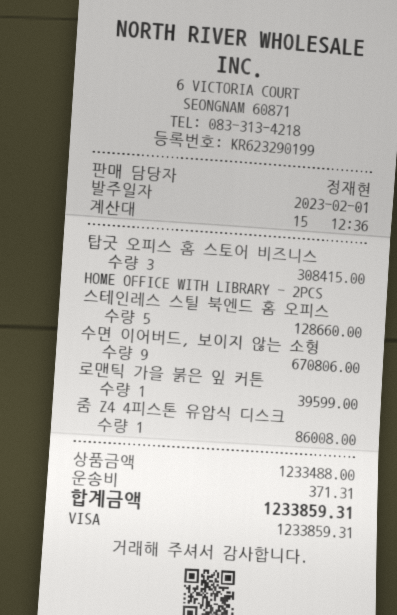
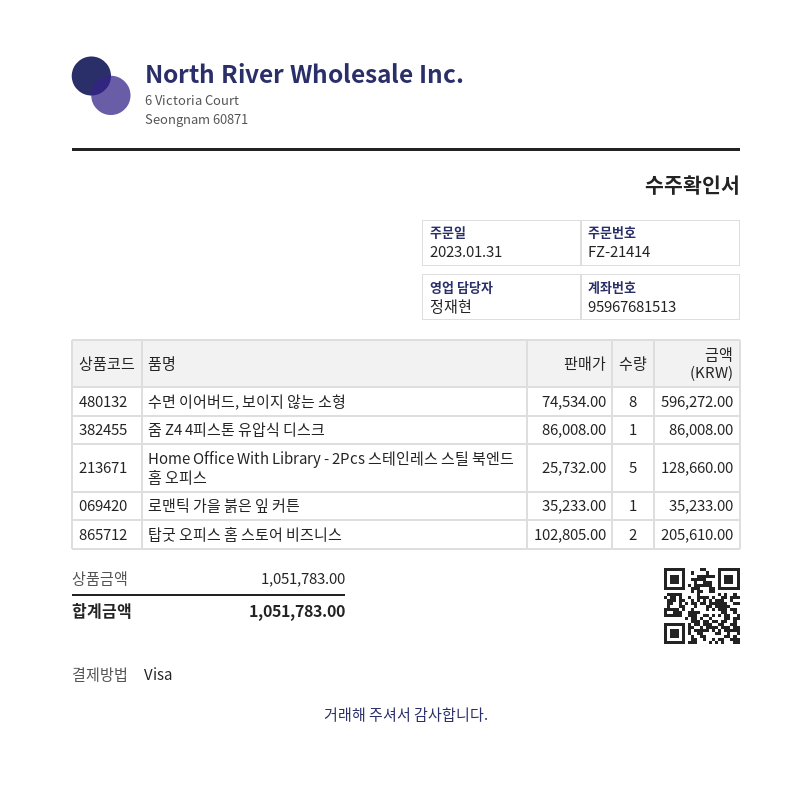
order date: 2023-02-01 -> 2023-01-31
탑굿 오피스 홈 스토어 비즈니스: 3 for 308415.00 -> 2 for 205610.00
수면 이어버드, 보이지 않는 소형: 9 for 670806.00 -> 8 for 596272.00
로맨틱 가을 붉은 잎 커튼: 1 for 39599.00 -> 1 for 35233.00
subtotal: 1233488.00 -> 1051783.00
shipping: 371.31 -> none
total: 1233859.31 -> 1051783.00

